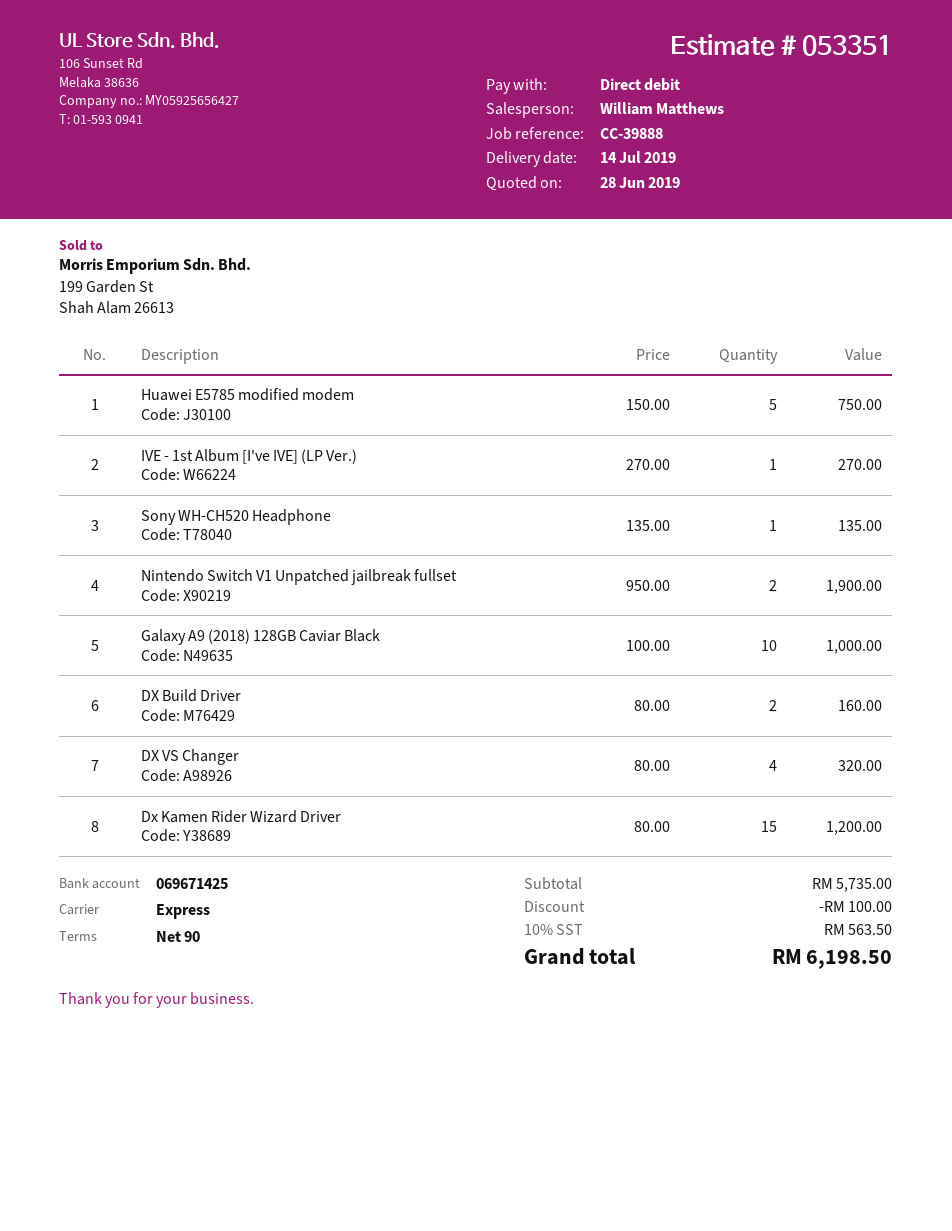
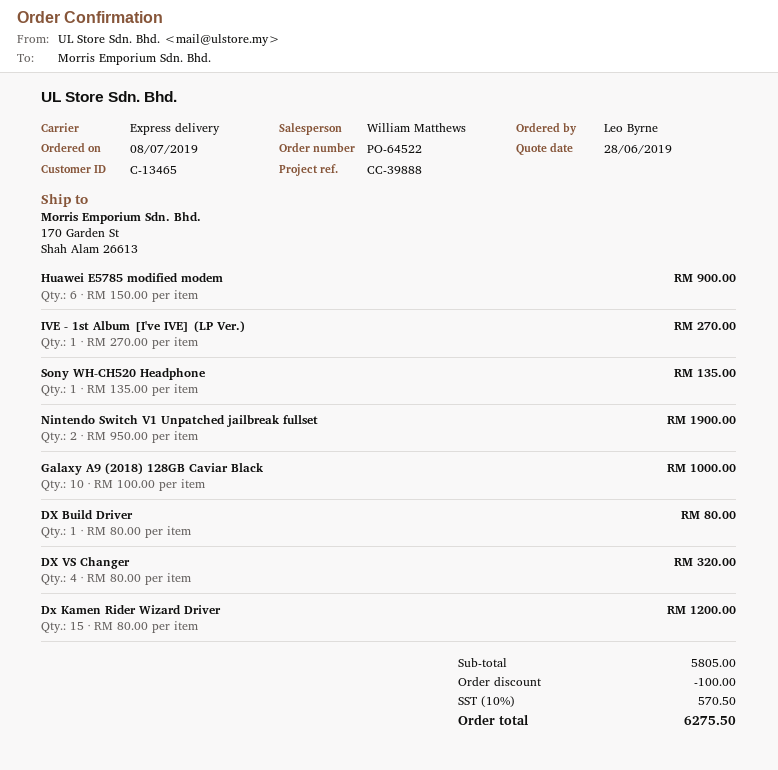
Huawei E5785 modified modem: 5 x 150.00 = 750.00 -> 6 x 150.00 = 900.00
DX Build Driver: 2 x 80.00 = 160.00 -> 1 x 80.00 = 80.00
subtotal: 5735.00 -> 5805.00
tax: 10% = 563.50 -> 10% = 570.50
total: 6198.50 -> 6275.50

